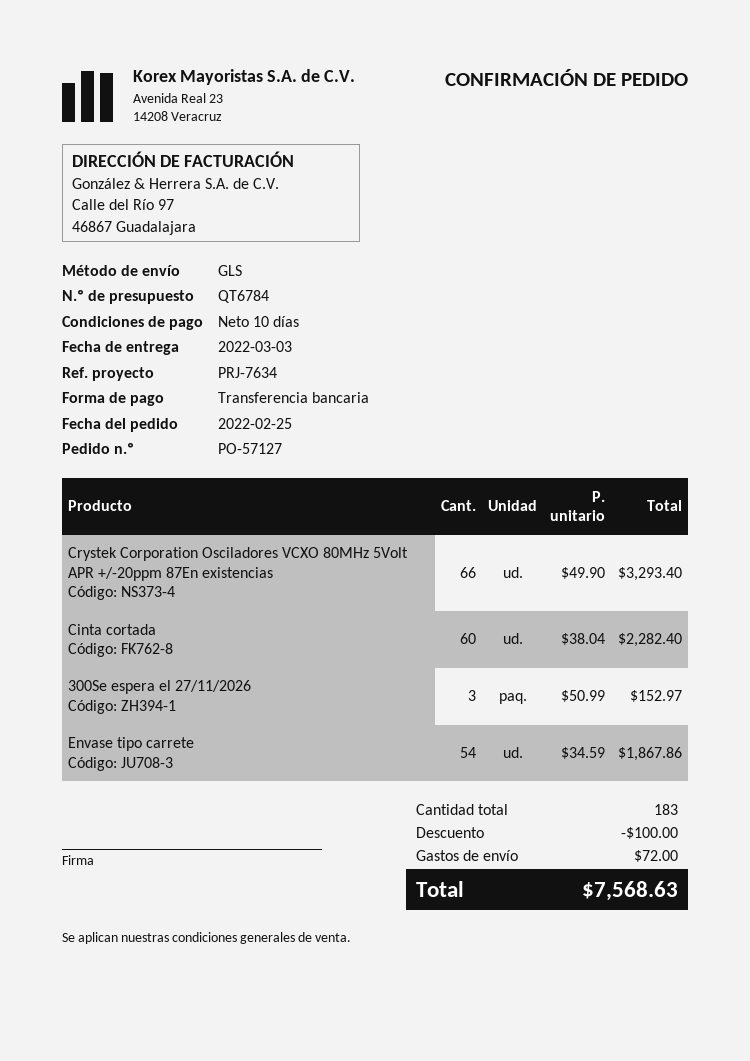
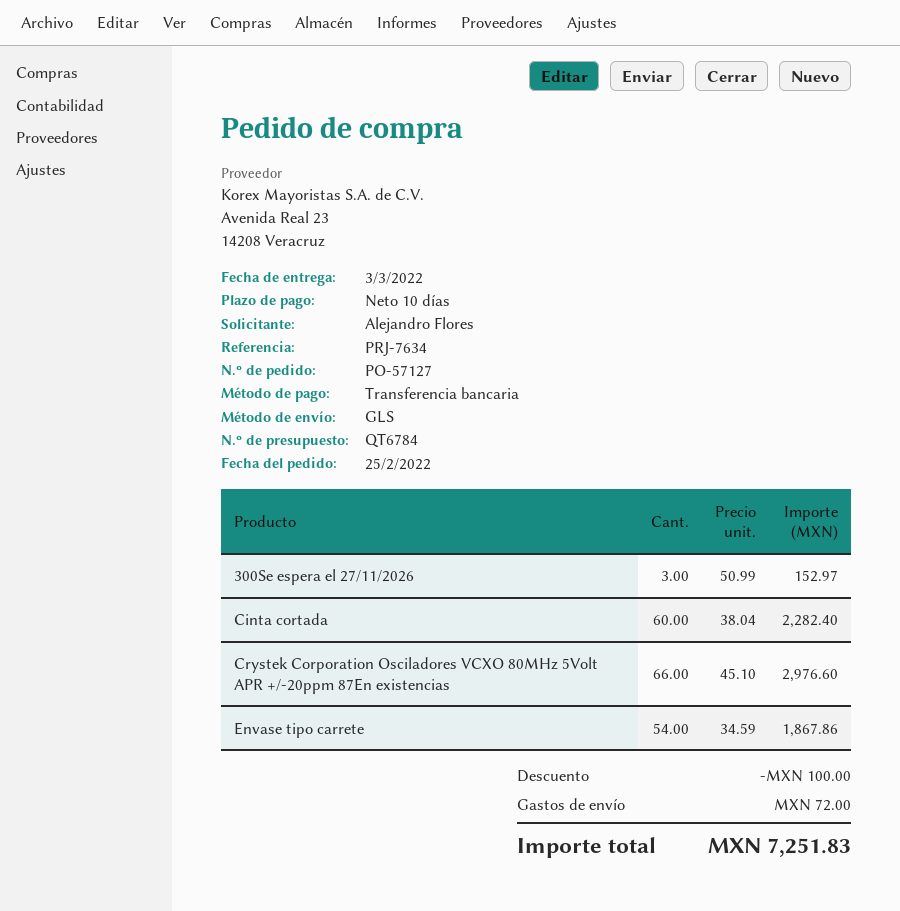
Crystek Corporation Osciladores VCXO 80MHz 5Volt APR +/-20ppm 87En existencias: 66 x 49.90 = 3293.40 -> 66 x 45.10 = 2976.60
total: 7568.63 -> 7251.83

